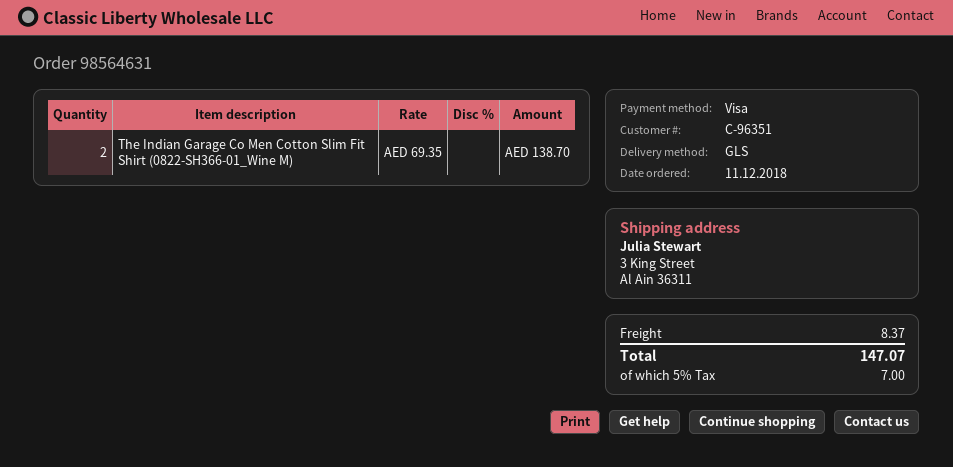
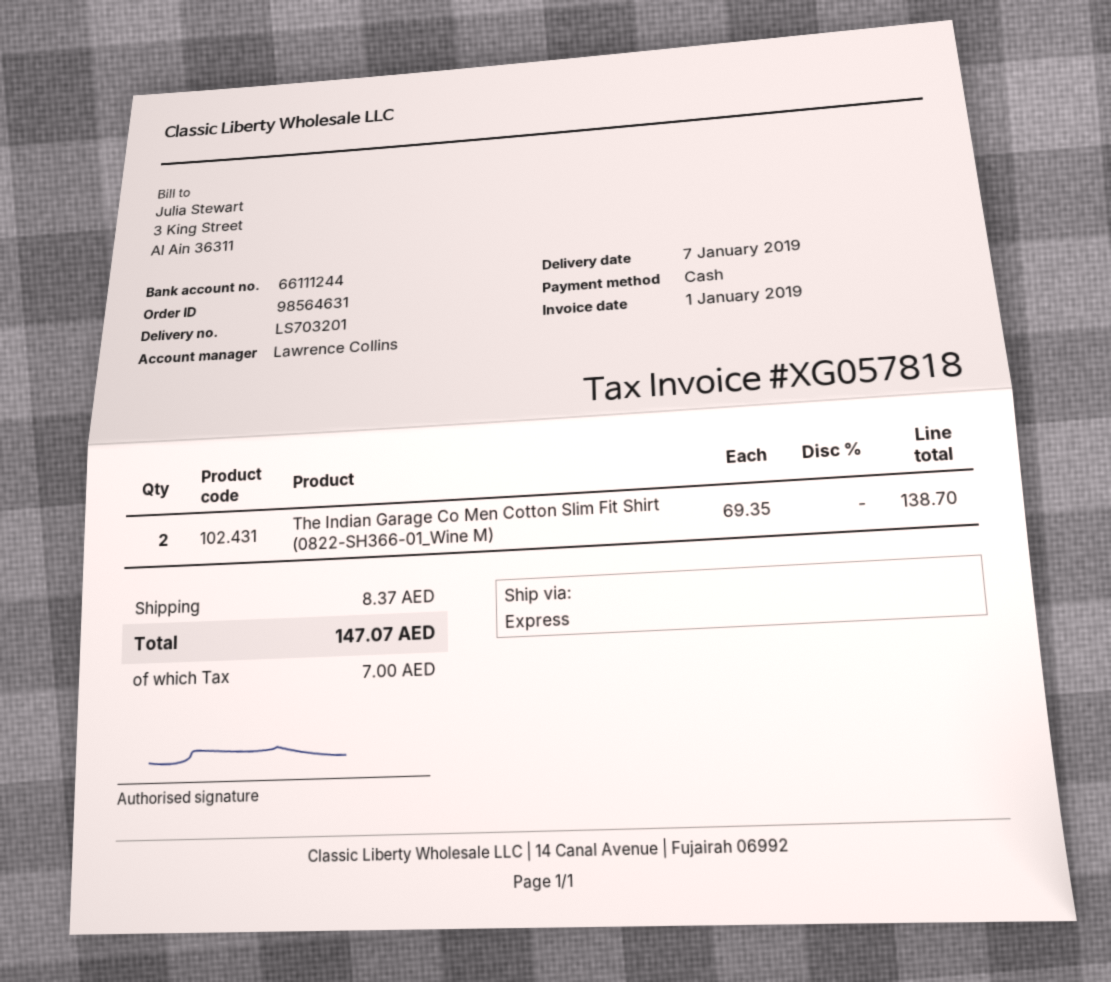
payment method: Visa -> cash
shipping method: GLS -> express

